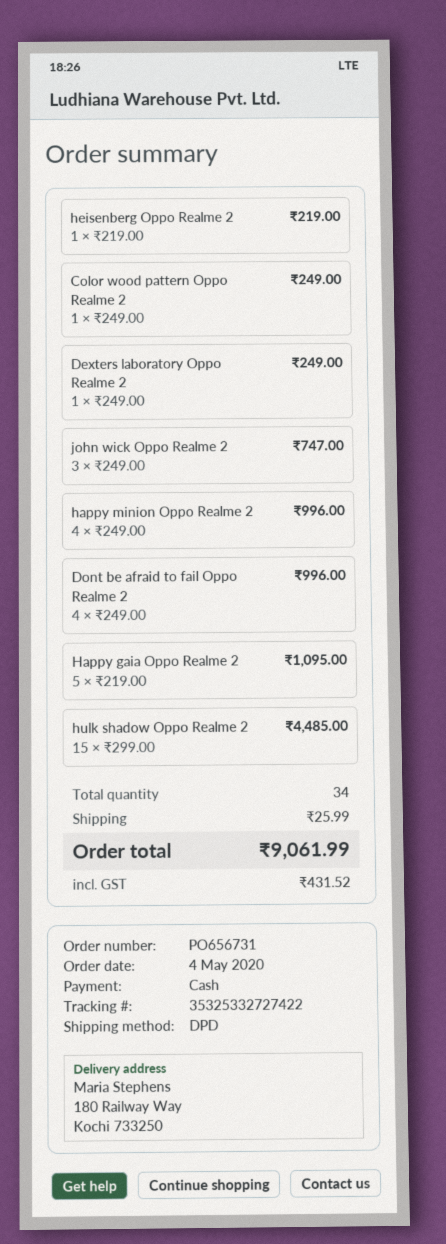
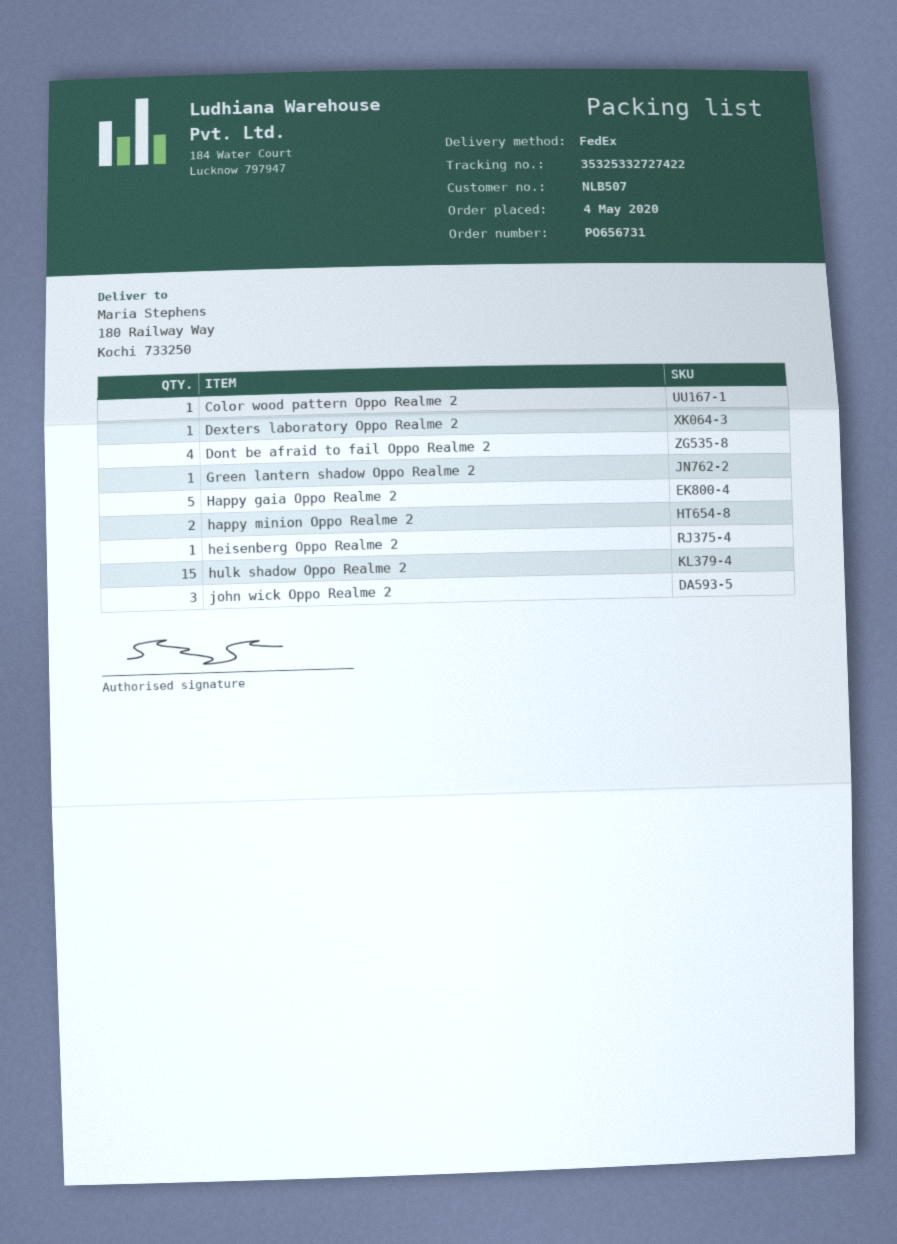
shipping method: DPD -> FedEx
happy minion Oppo Realme 2: 4 -> 2
Green lantern shadow Oppo Realme 2: none -> 1

